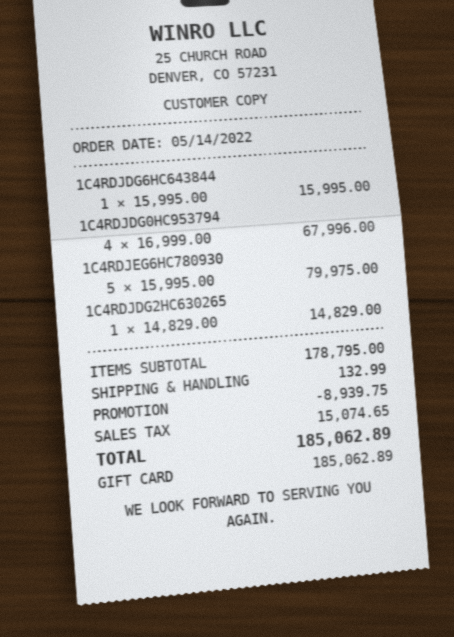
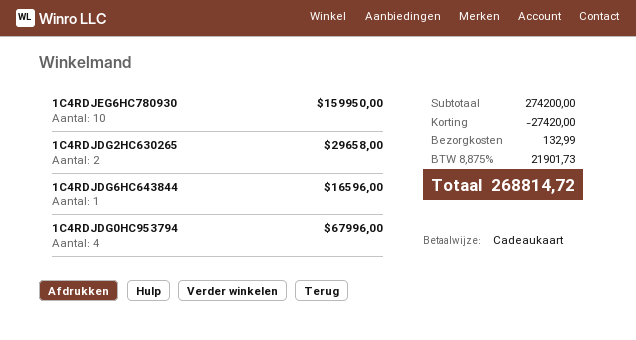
1C4RDJDG6HC643844: 1 for 15995.00 -> 1 for 16596.00
1C4RDJEG6HC780930: 5 for 79975.00 -> 10 for 159950.00
1C4RDJDG2HC630265: 1 for 14829.00 -> 2 for 29658.00
subtotal: 178795.00 -> 274200.00
discount: 8939.75 -> 27420.00
tax: 15074.65 -> 21901.73
total: 185062.89 -> 268814.72

